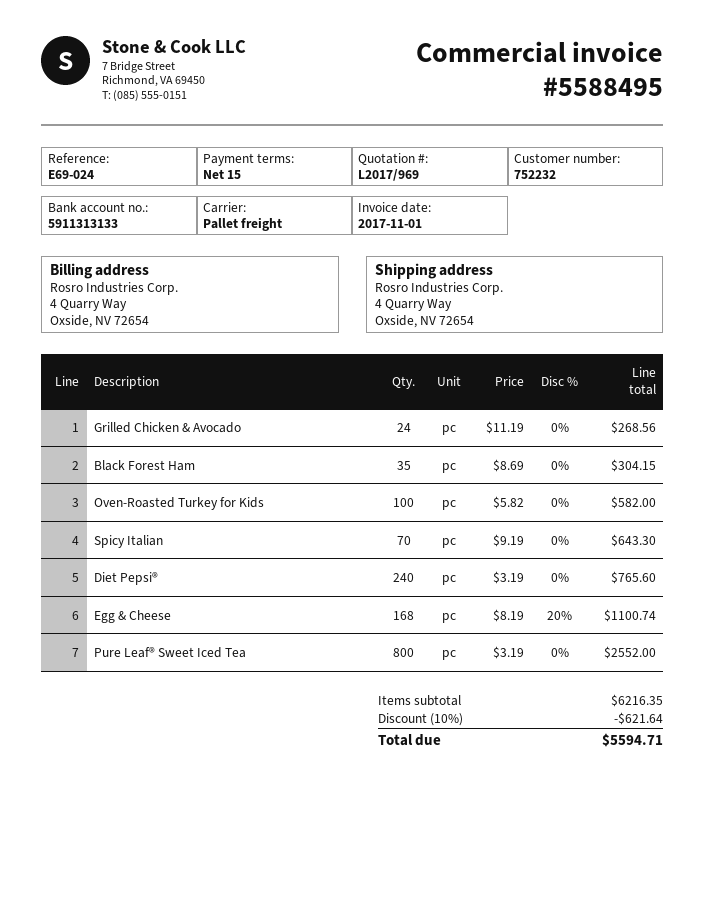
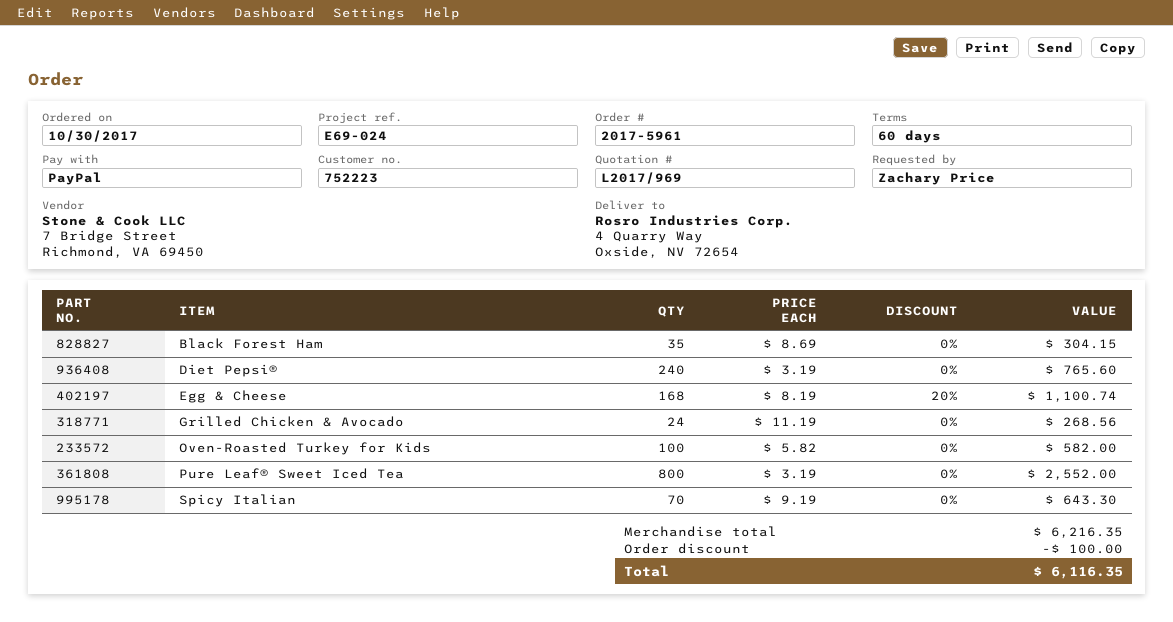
payment terms: 15 days -> 60 days
customer number: 752232 -> 752223
discount: 621.64 -> 100.00
total: 5594.71 -> 6116.35

